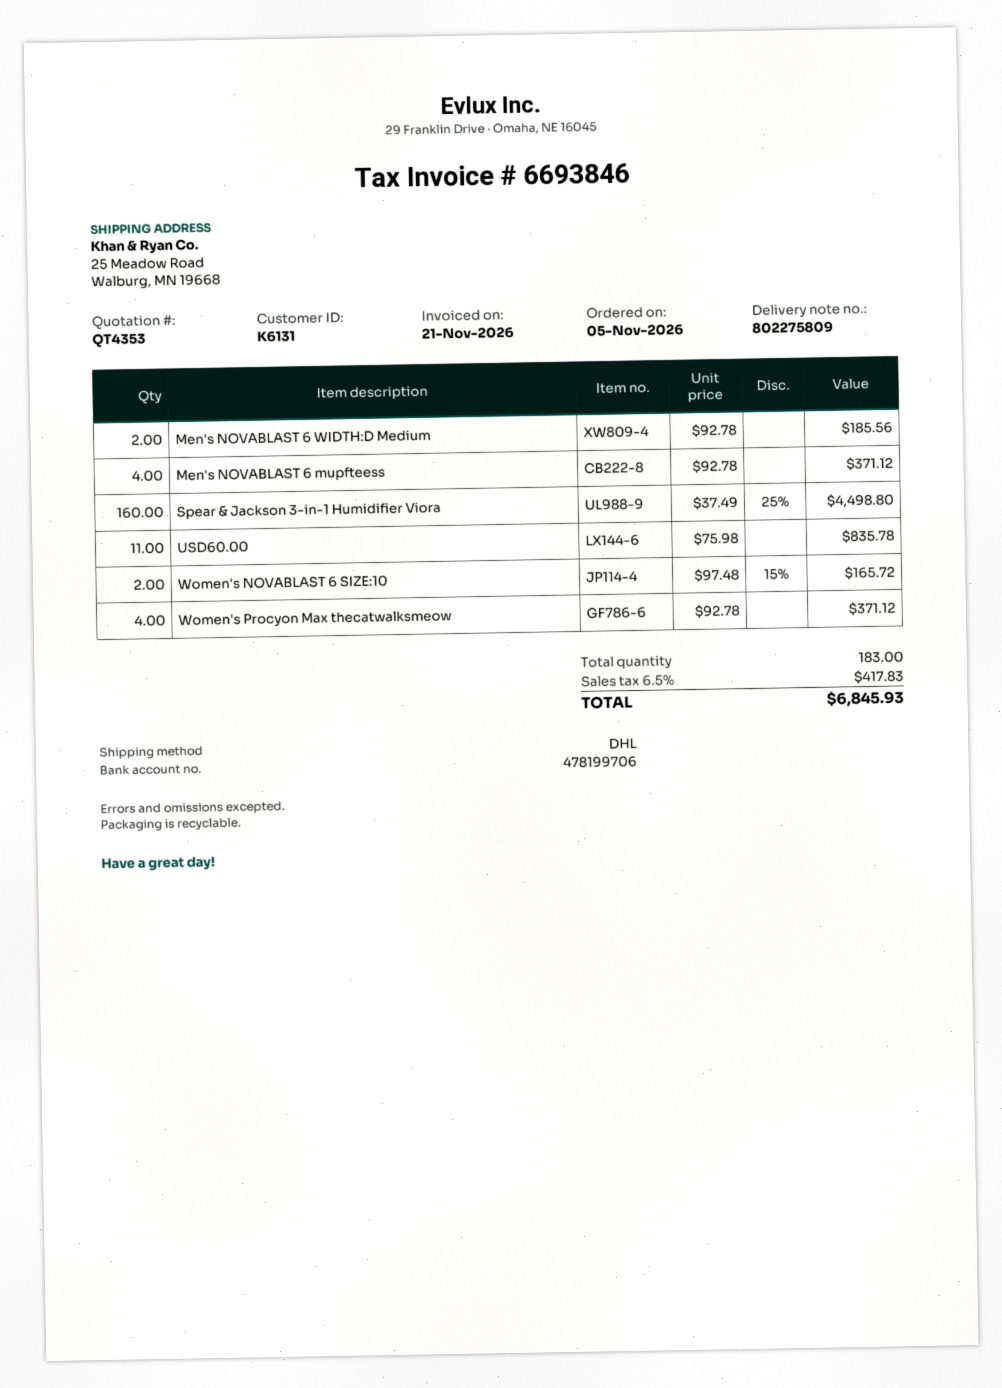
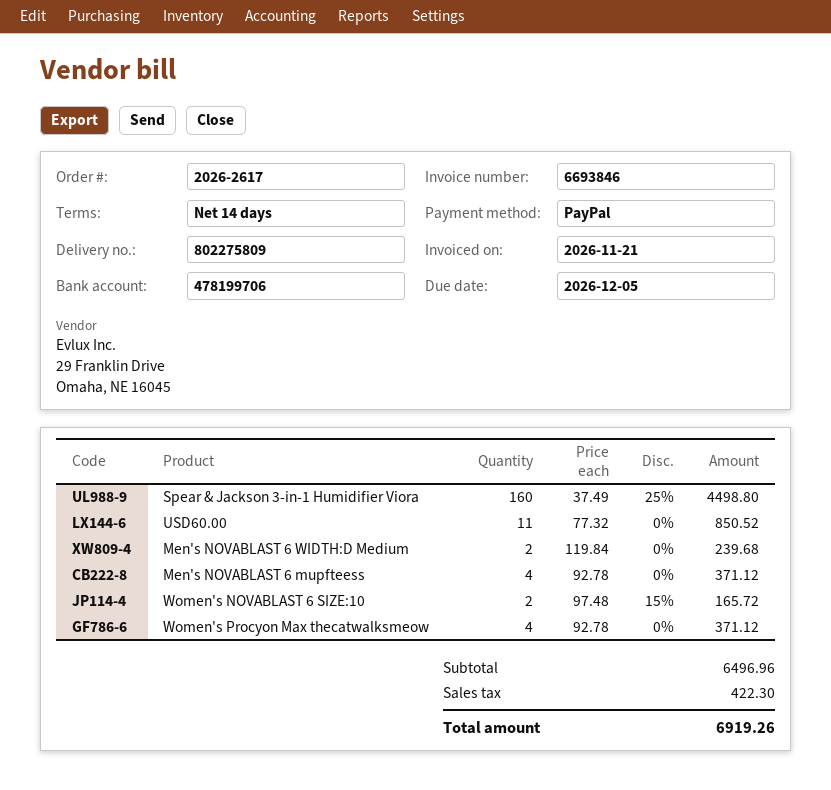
Men's NOVABLAST 6 WIDTH:D Medium: 2 x 92.78 = 185.56 -> 2 x 119.84 = 239.68
USD60.00: 11 x 75.98 = 835.78 -> 11 x 77.32 = 850.52
tax: 417.83 -> 422.30
total: 6845.93 -> 6919.26

